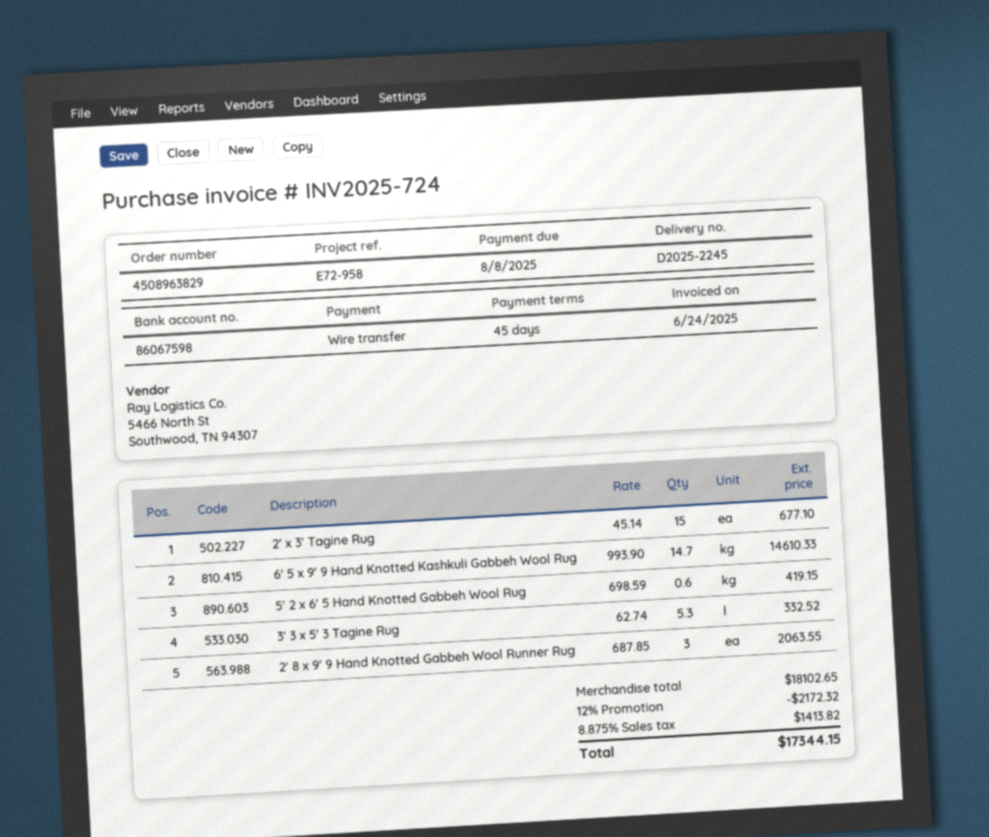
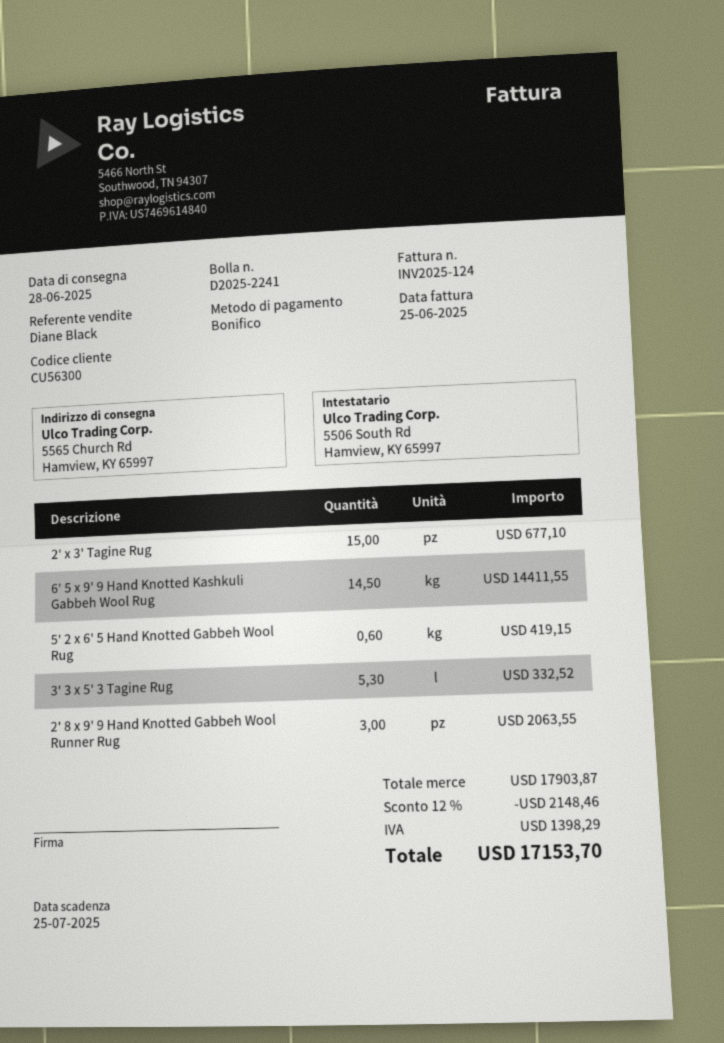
delivery note number: D2025-2245 -> D2025-2241
invoice number: INV2025-724 -> INV2025-124
invoice date: 2025-06-24 -> 2025-06-25
due date: 2025-08-08 -> 2025-07-25
6' 5 x 9' 9 Hand Knotted Kashkuli Gabbeh Wool Rug: 14.7 for 14610.33 -> 14.5 for 14411.55
subtotal: 18102.65 -> 17903.87
discount: 12% = 2172.32 -> 12% = 2148.46
tax: 1413.82 -> 1398.29
total: 17344.15 -> 17153.70

